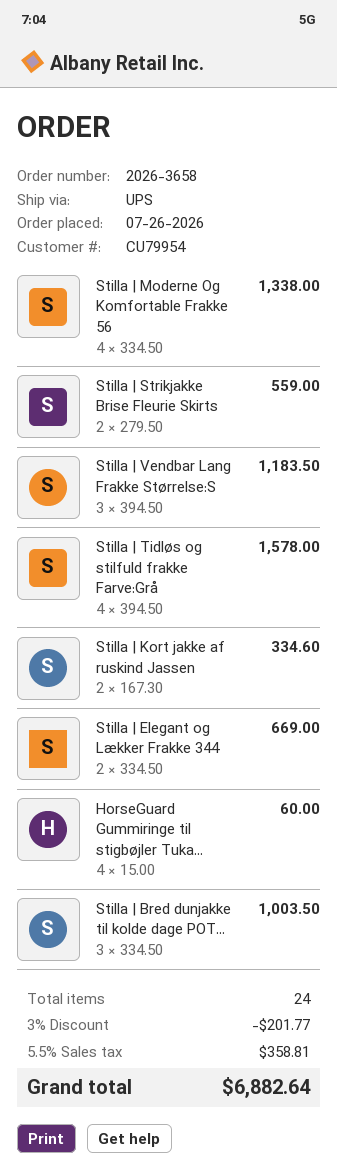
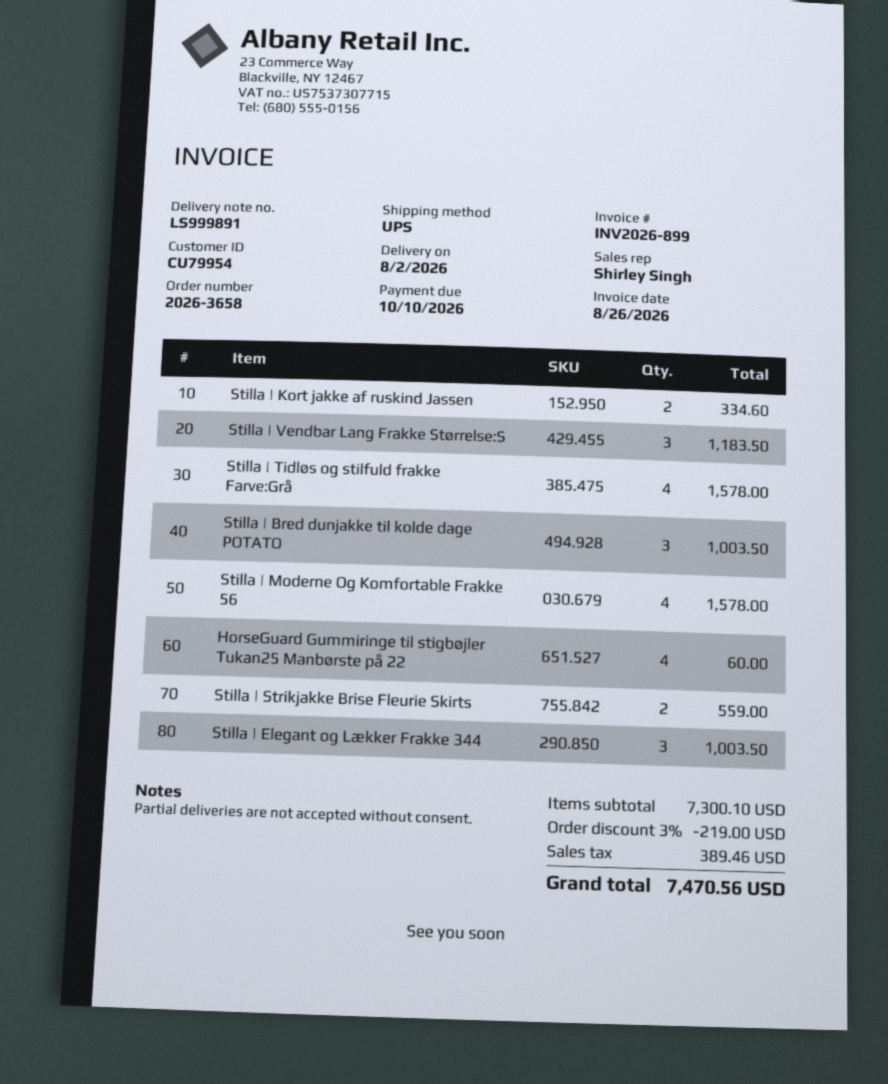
Stilla | Moderne Og Komfortable Frakke 56: 4 for 1338.00 -> 4 for 1578.00
Stilla | Elegant og Lækker Frakke 344: 2 for 669.00 -> 3 for 1003.50
discount: 3% = 201.77 -> 3% = 219.00
tax: 358.81 -> 389.46
total: 6882.64 -> 7470.56

